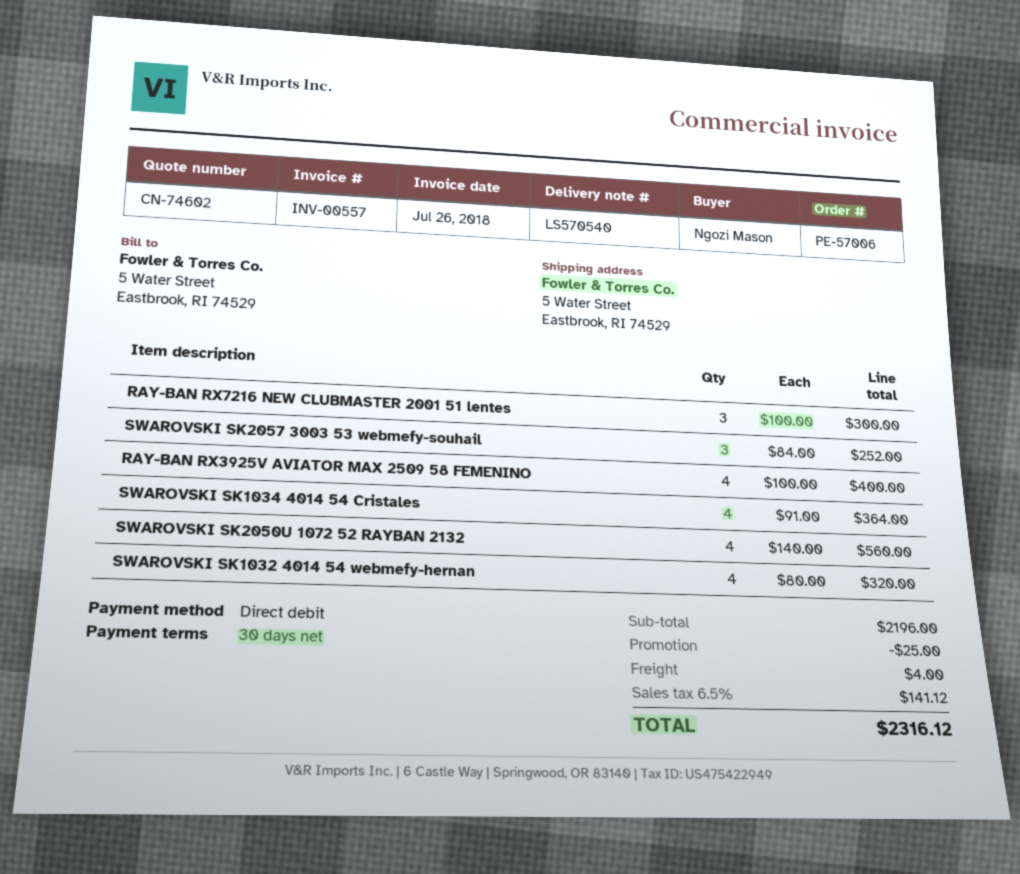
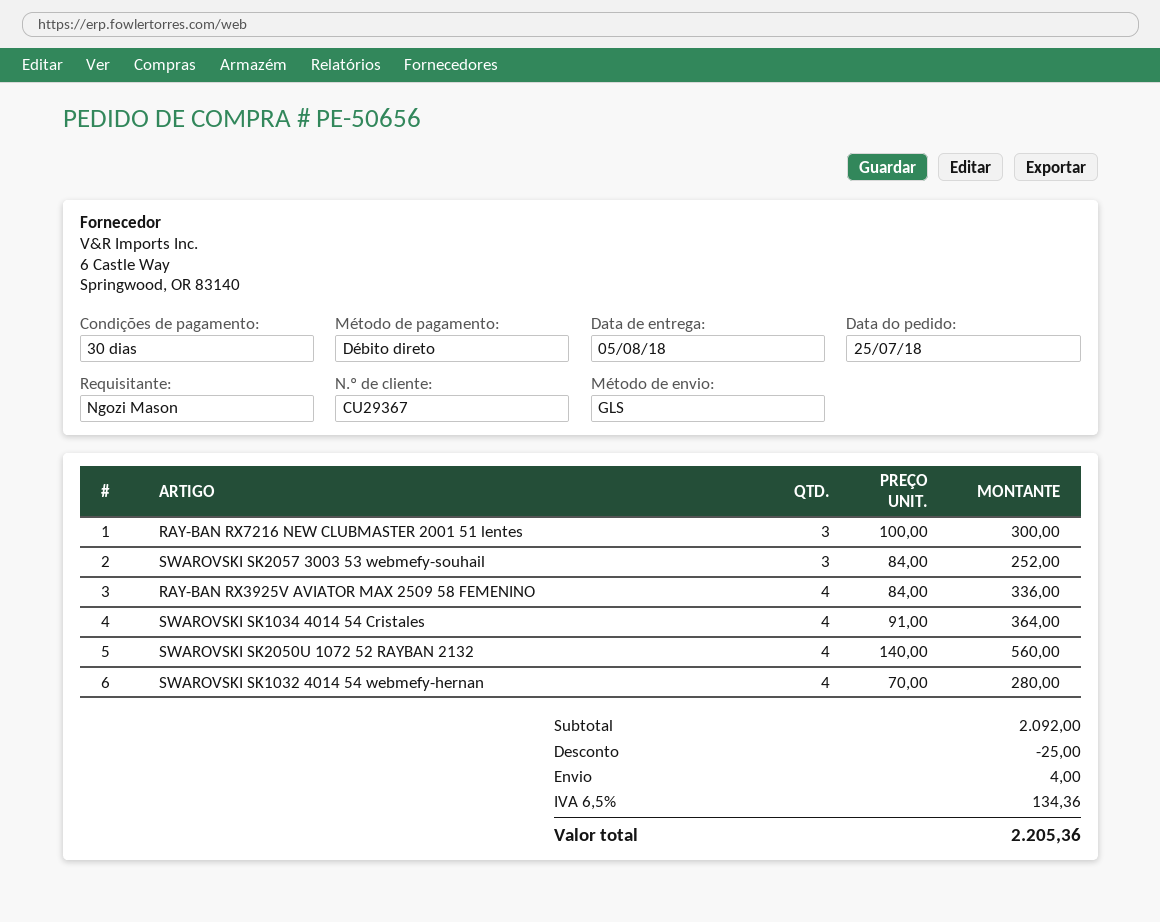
order number: PE-57006 -> PE-50656
RAY-BAN RX3925V AVIATOR MAX 2509 58 FEMENINO: 4 x 100.00 = 400.00 -> 4 x 84.00 = 336.00
SWAROVSKI SK1032 4014 54 webmefy-hernan: 4 x 80.00 = 320.00 -> 4 x 70.00 = 280.00
subtotal: 2196.00 -> 2092.00
tax: 6.5% = 141.12 -> 6.5% = 134.36
total: 2316.12 -> 2205.36

